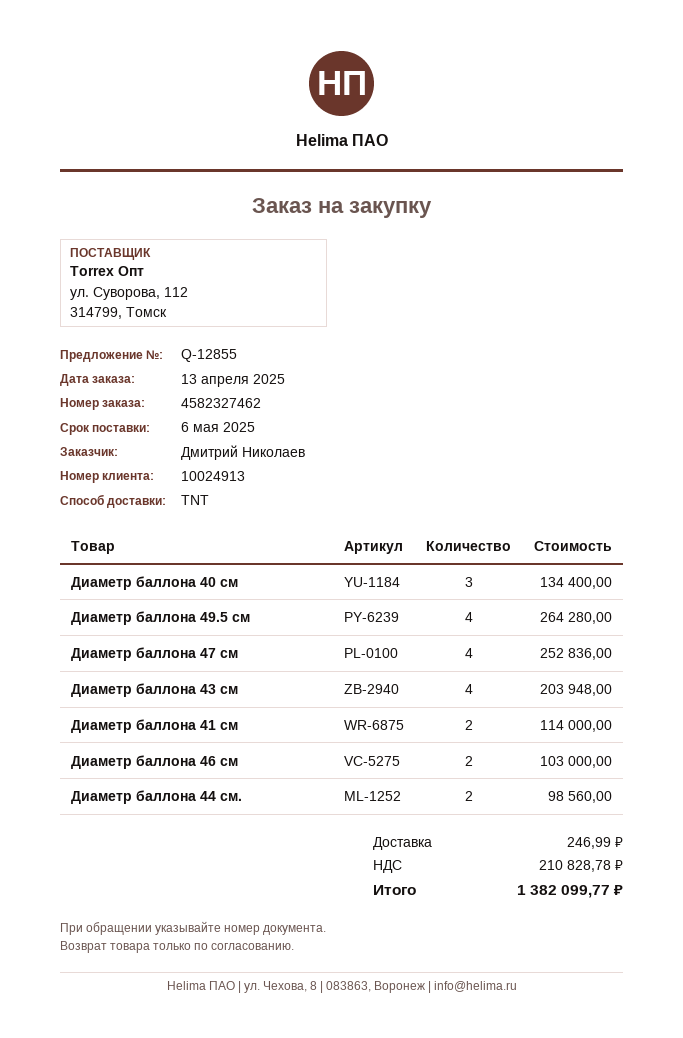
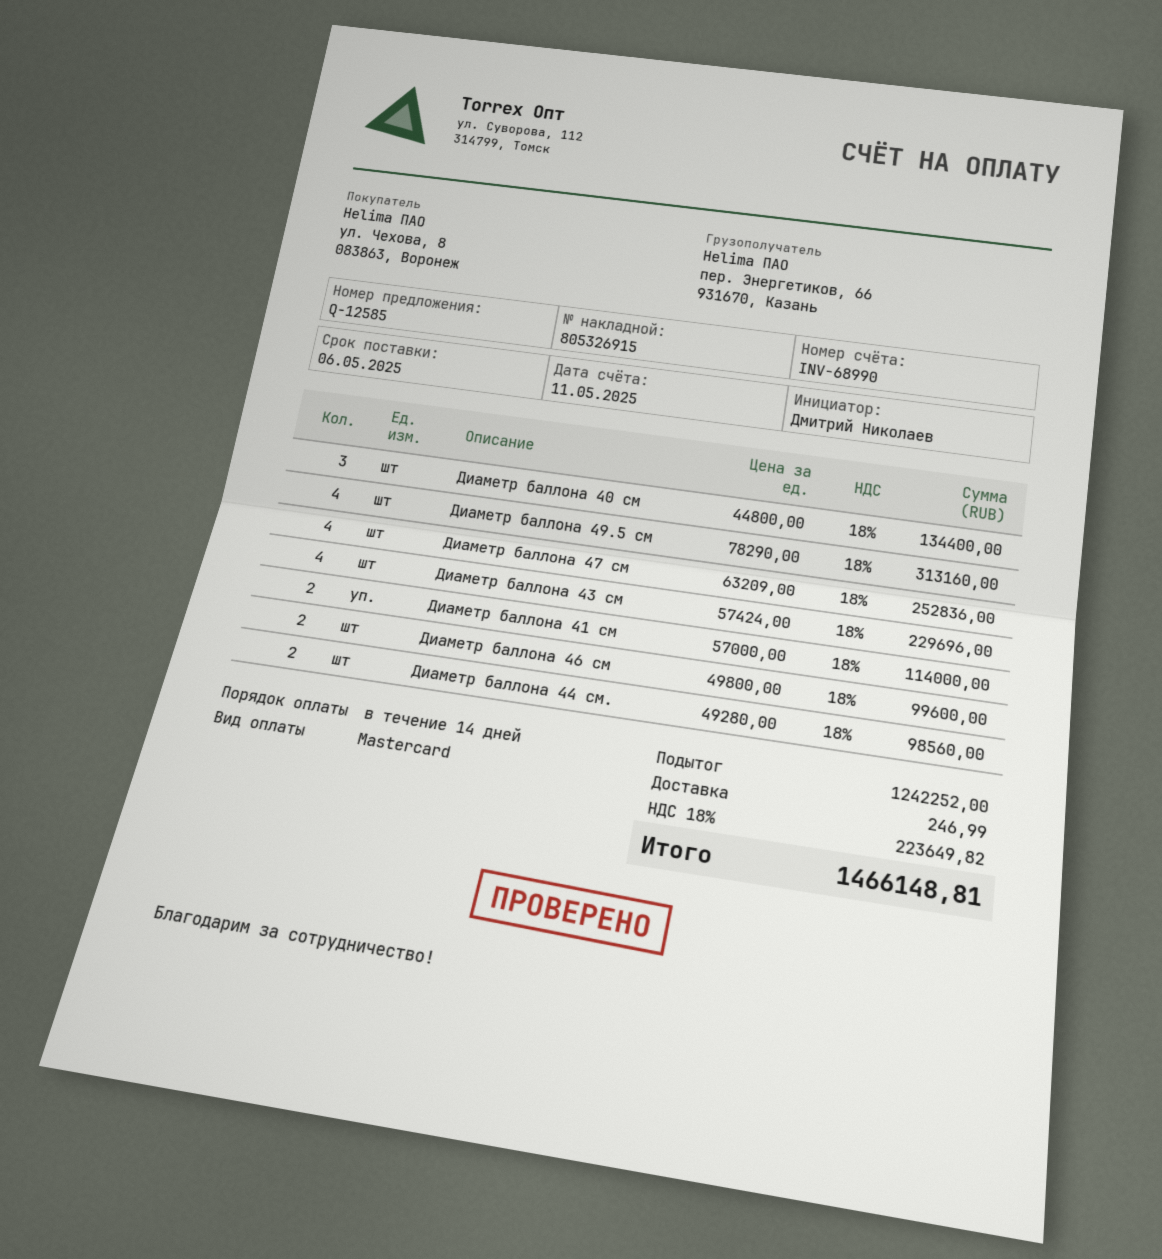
quote number: Q-12855 -> Q-12585
Диаметр баллона 49.5 см: 4 for 264280.00 -> 4 for 313160.00
Диаметр баллона 43 см: 4 for 203948.00 -> 4 for 229696.00
Диаметр баллона 46 см: 2 for 103000.00 -> 2 for 99600.00
tax: 210828.78 -> 223649.82
total: 1382099.77 -> 1466148.81

